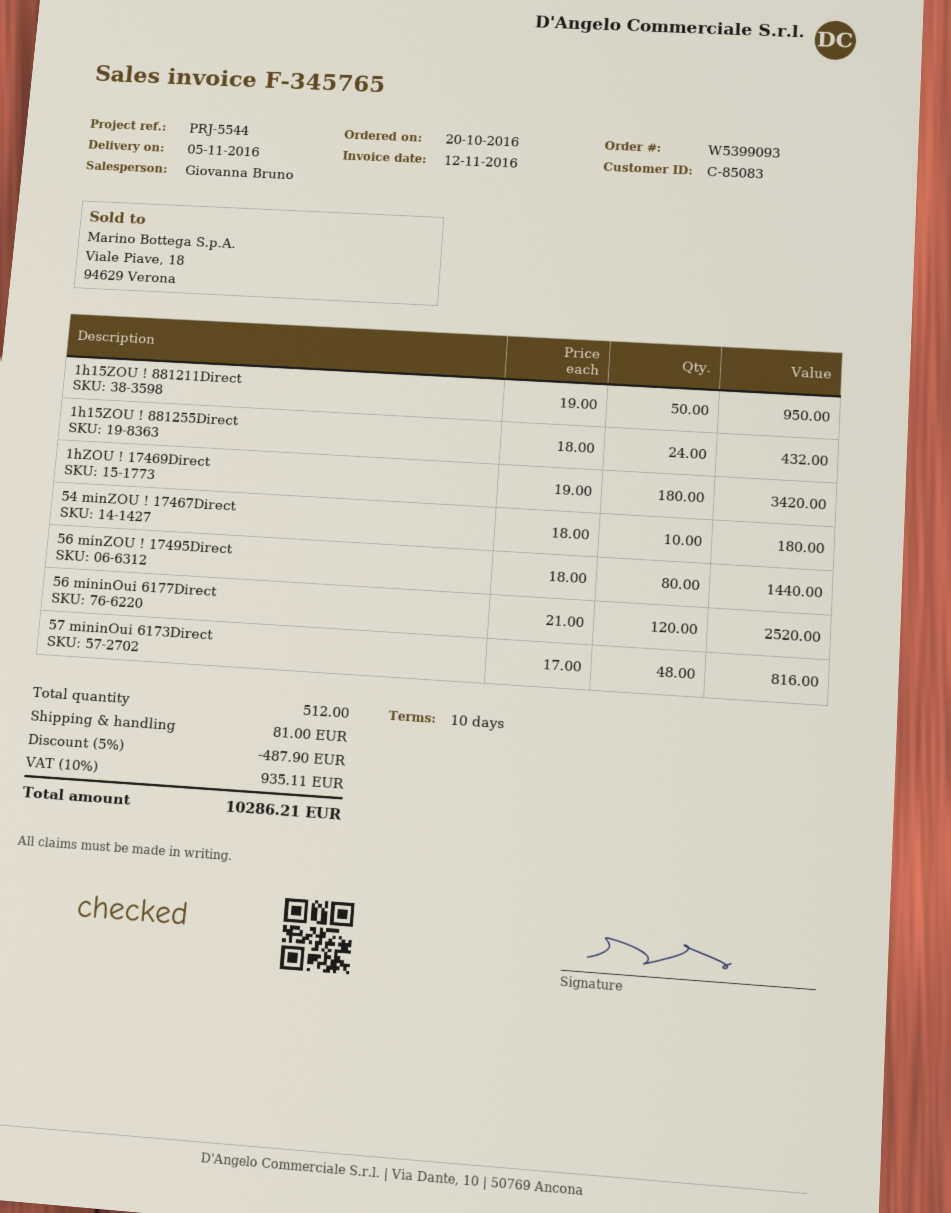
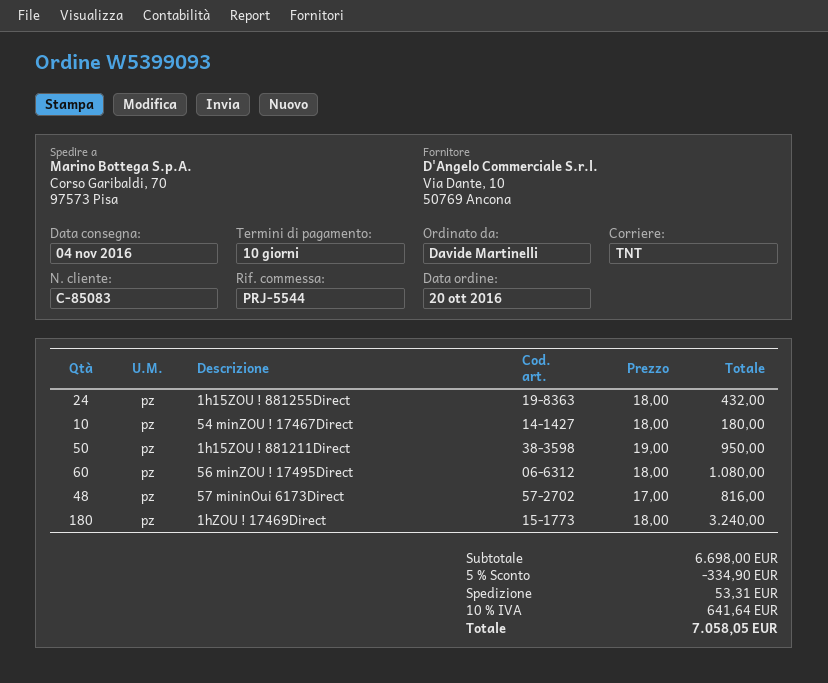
delivery date: 2016-11-05 -> 2016-11-04
1hZOU ! 17469Direct: 180 x 19.00 = 3420.00 -> 180 x 18.00 = 3240.00
56 minZOU ! 17495Direct: 80 x 18.00 = 1440.00 -> 60 x 18.00 = 1080.00
56 mininOui 6177Direct: 120 x 21.00 = 2520.00 -> none
discount: 5% = 487.90 -> 5% = 334.90
shipping: 81.00 -> 53.31
tax: 10% = 935.11 -> 10% = 641.64
total: 10286.21 -> 7058.05

